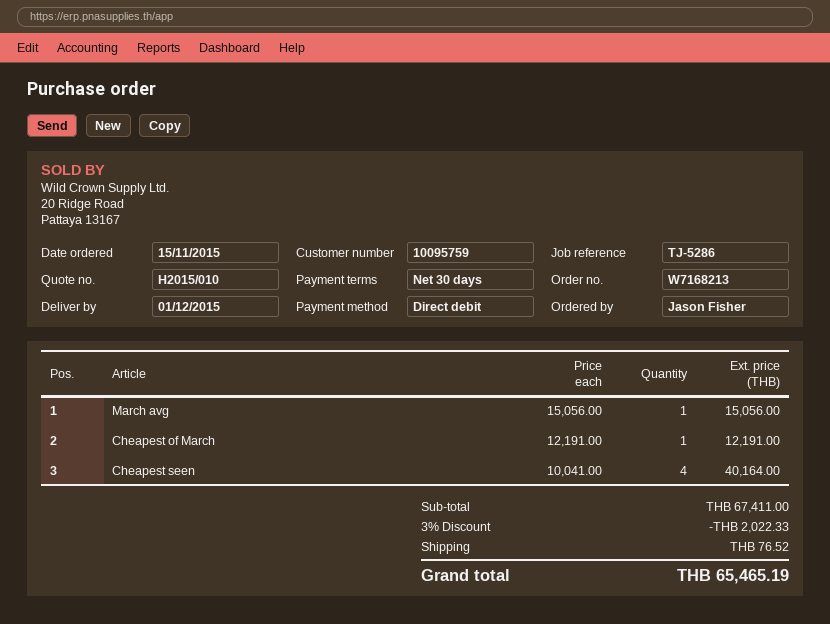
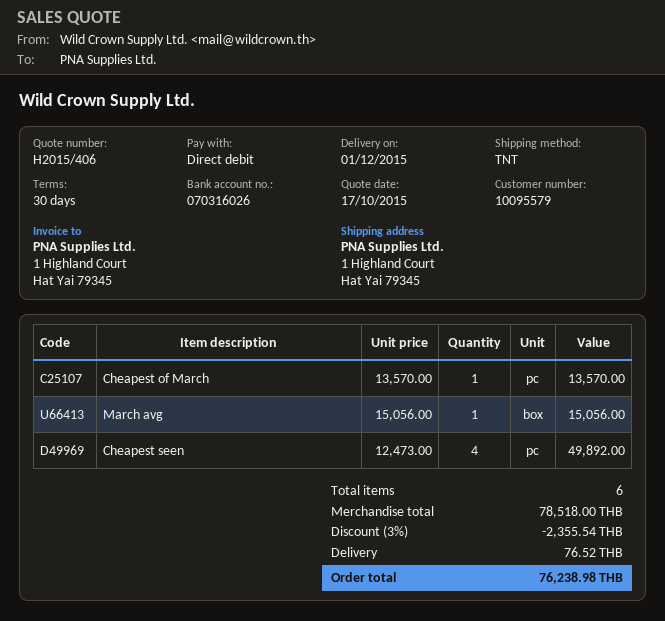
quote number: H2015/010 -> H2015/406
customer number: 10095759 -> 10095579
Cheapest of March: 1 x 12191.00 = 12191.00 -> 1 x 13570.00 = 13570.00
Cheapest seen: 4 x 10041.00 = 40164.00 -> 4 x 12473.00 = 49892.00
subtotal: 67411.00 -> 78518.00
discount: 3% = 2022.33 -> 3% = 2355.54
total: 65465.19 -> 76238.98

